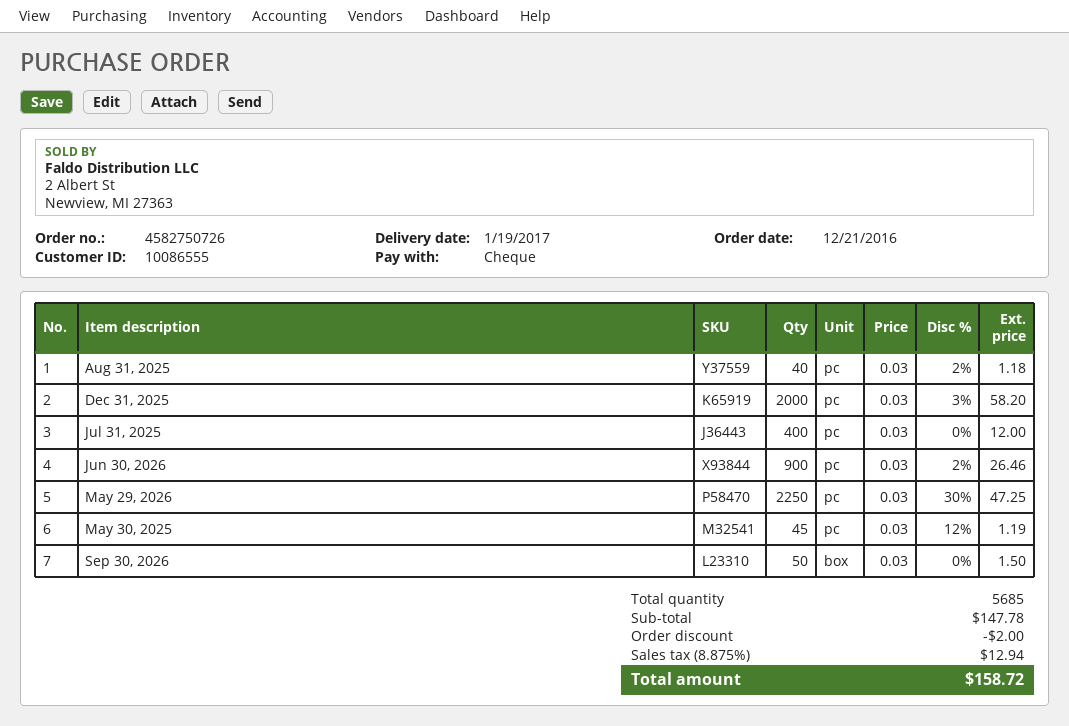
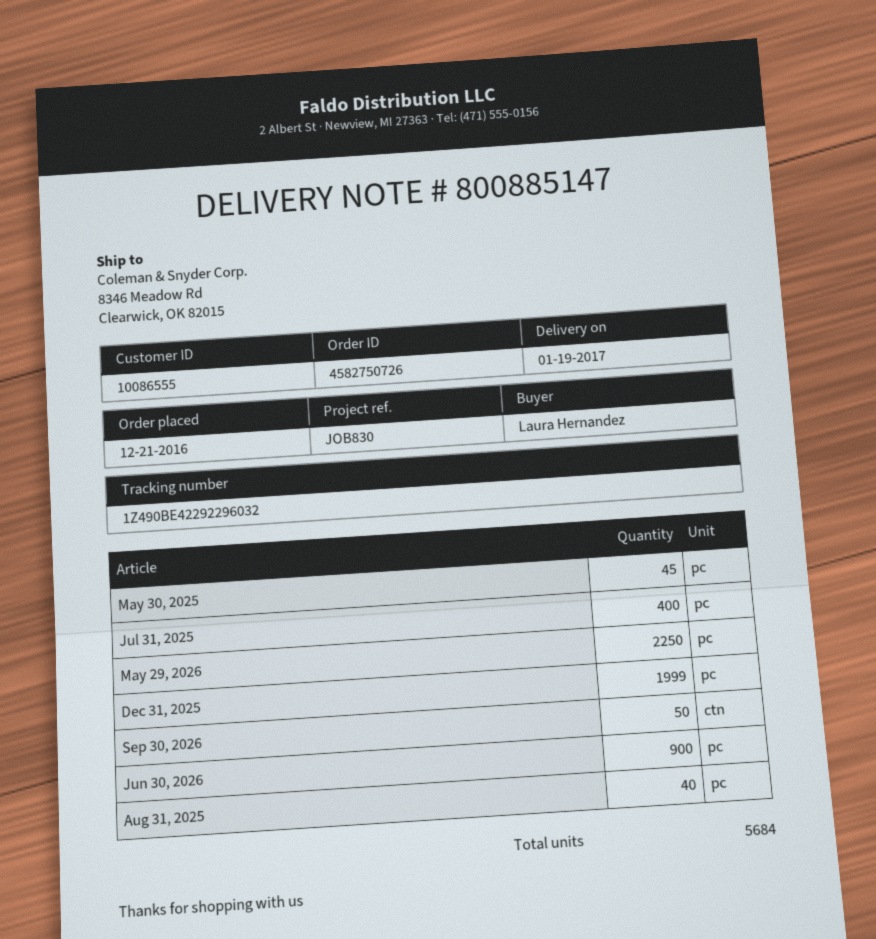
Dec 31, 2025: 2000 -> 1999
total quantity: 5685 -> 5684

